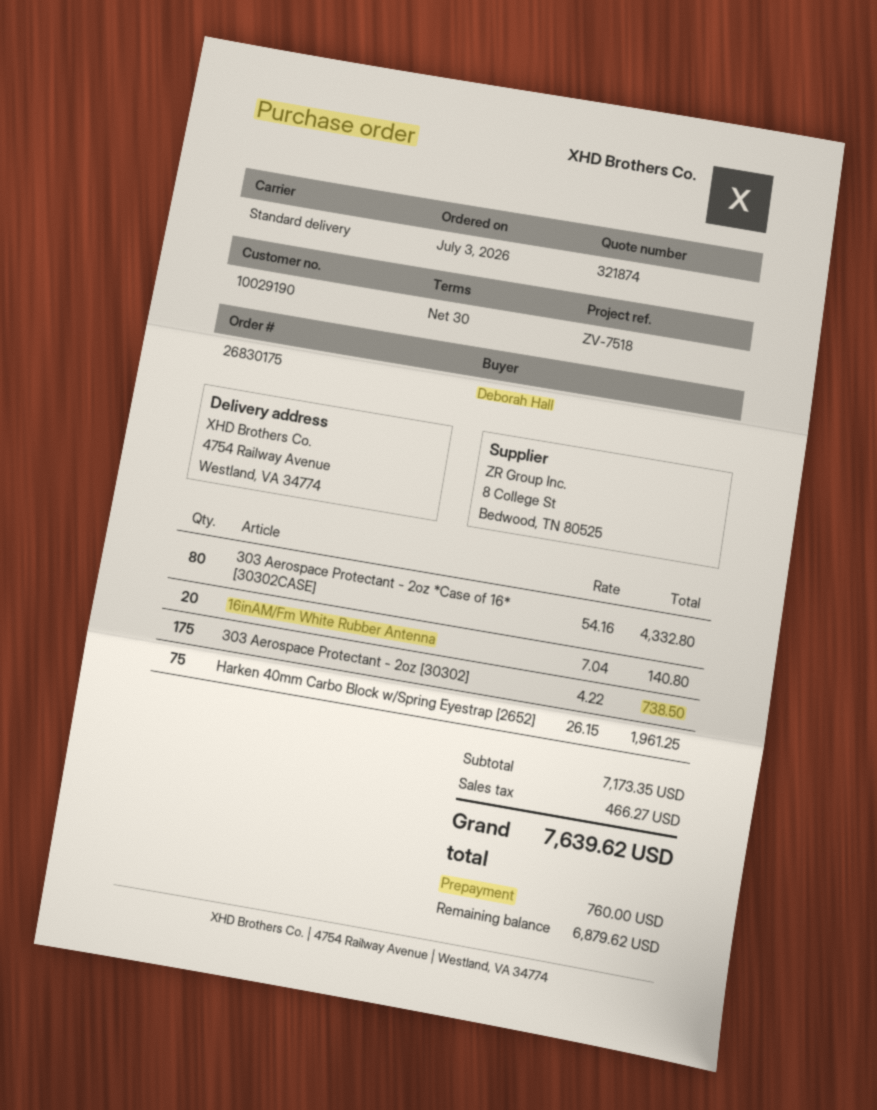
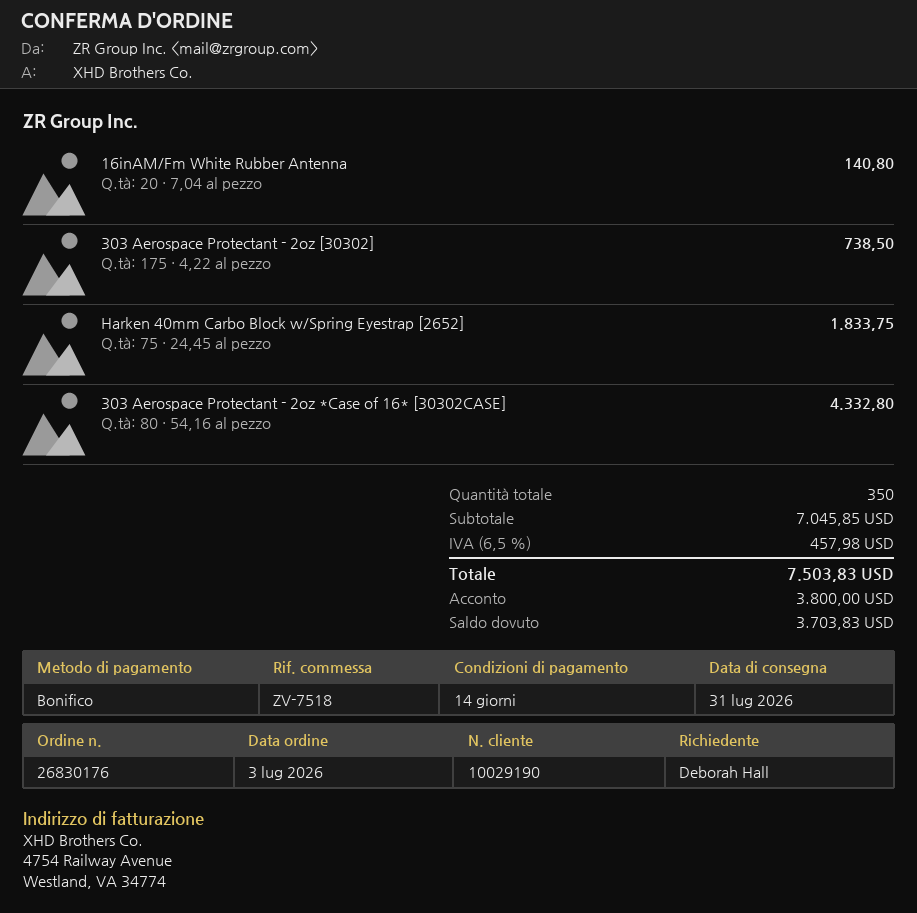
order number: 26830175 -> 26830176
payment terms: 30 days -> 14 days
Harken 40mm Carbo Block w/Spring Eyestrap [2652]: 75 x 26.15 = 1961.25 -> 75 x 24.45 = 1833.75
subtotal: 7173.35 -> 7045.85
tax: 466.27 -> 457.98
total: 7639.62 -> 7503.83
deposit: 760.00 -> 3800.00
balance: 6879.62 -> 3703.83

